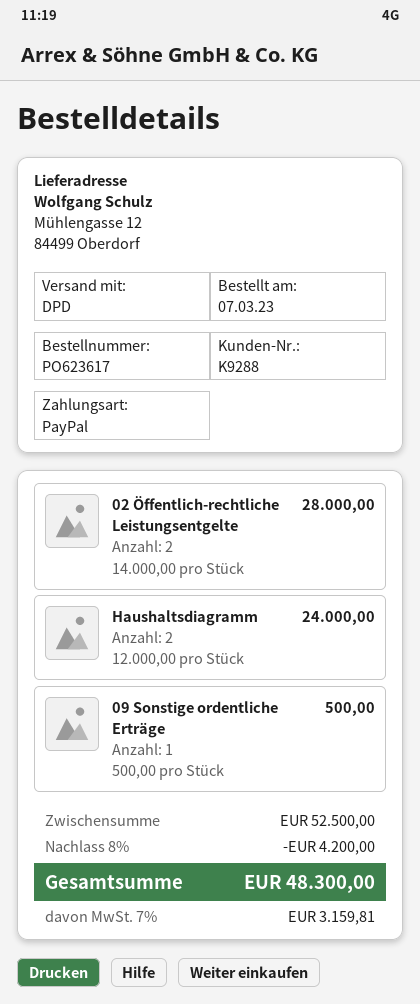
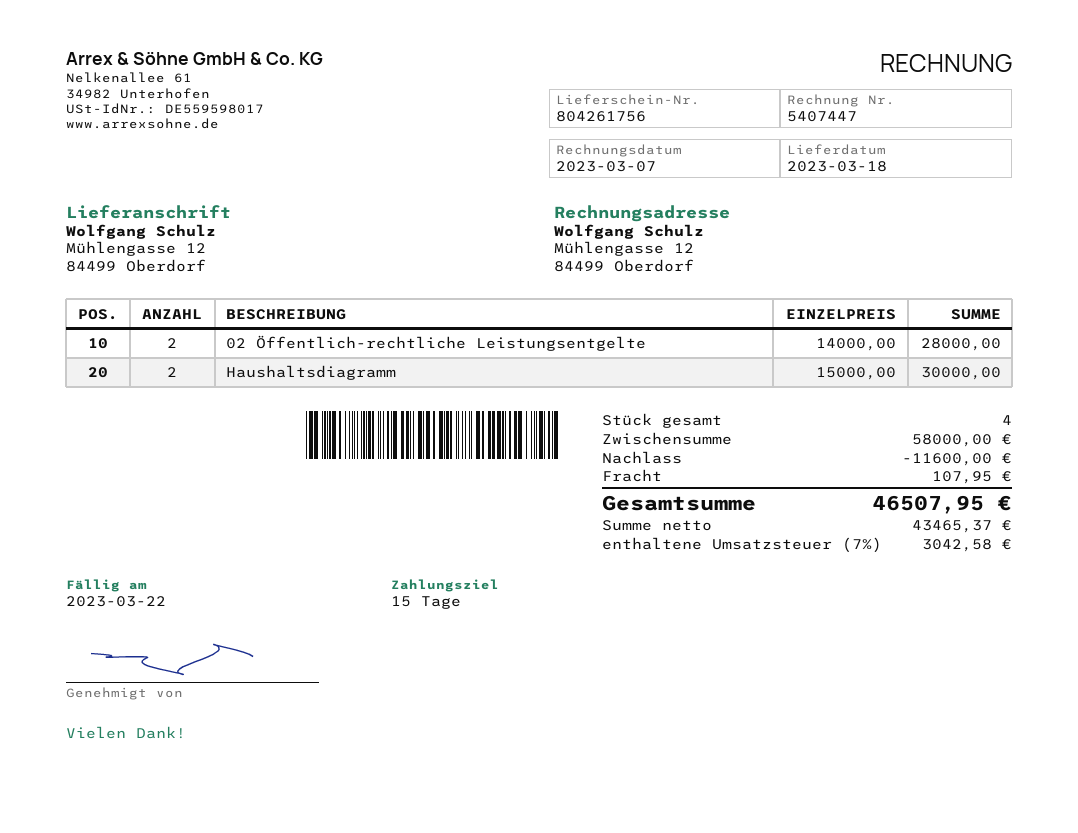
Haushaltsdiagramm: 2 x 12000.00 = 24000.00 -> 2 x 15000.00 = 30000.00
09 Sonstige ordentliche Erträge: 1 x 500.00 = 500.00 -> none
subtotal: 52500.00 -> 58000.00
discount: 4200.00 -> 11600.00
shipping: none -> 107.95
tax: 7% = 3159.81 -> 7% = 3042.58
total: 48300.00 -> 46507.95

